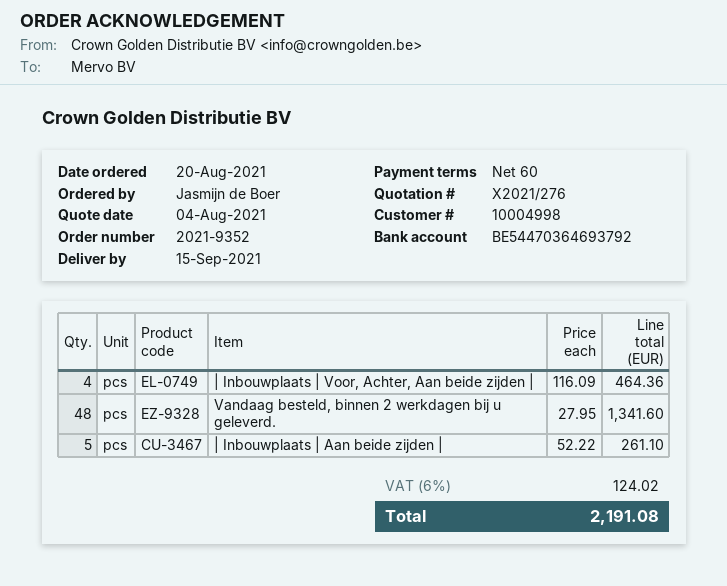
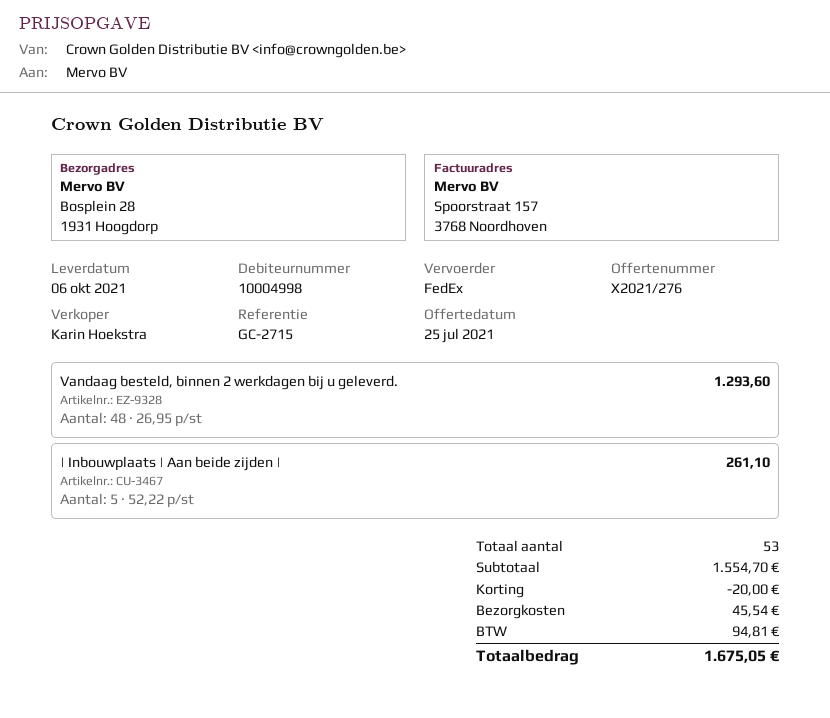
quote date: 2021-08-04 -> 2021-07-25
delivery date: 2021-09-15 -> 2021-10-06
| Inbouwplaats | Voor, Achter, Aan beide zijden |: 4 x 116.09 = 464.36 -> none
Vandaag besteld, binnen 2 werkdagen bij u geleverd.: 48 x 27.95 = 1341.60 -> 48 x 26.95 = 1293.60
discount: none -> 20.00
shipping: none -> 45.54
tax: 124.02 -> 94.81
total: 2191.08 -> 1675.05

